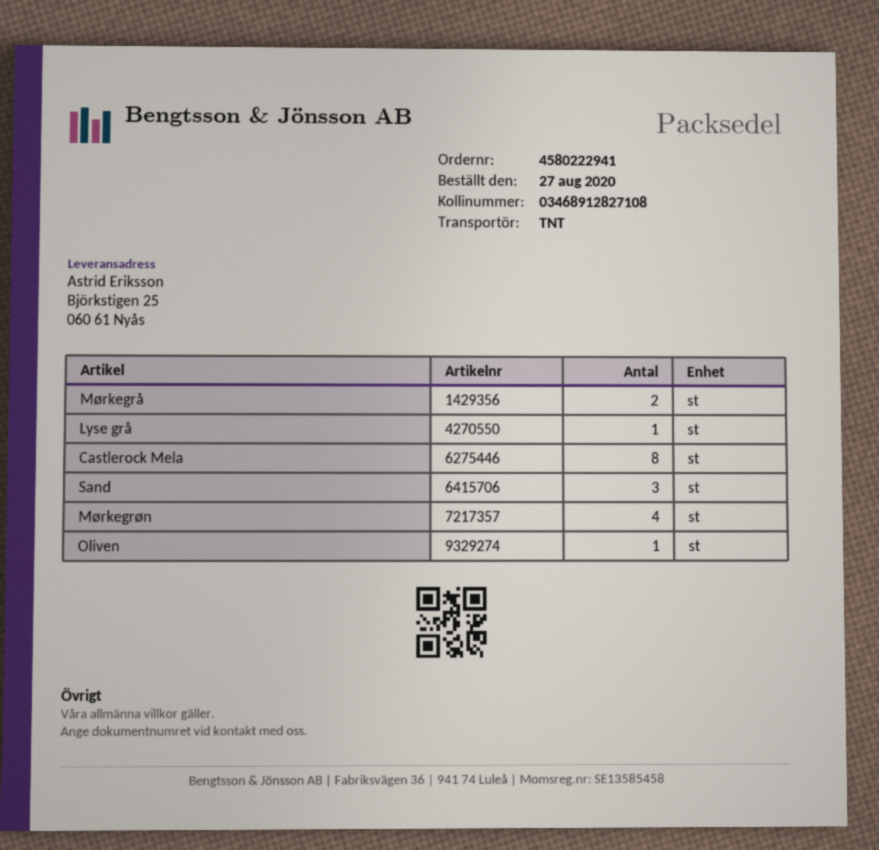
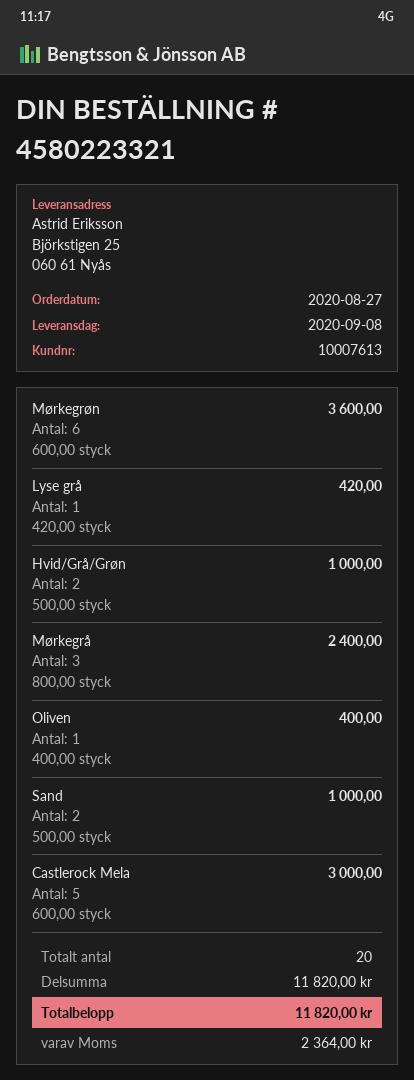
order number: 4580222941 -> 4580223321
Mørkegrå: 2 -> 3
Castlerock Mela: 8 -> 5
Sand: 3 -> 2
Mørkegrøn: 4 -> 6
Hvid/Grå/Grøn: none -> 2

